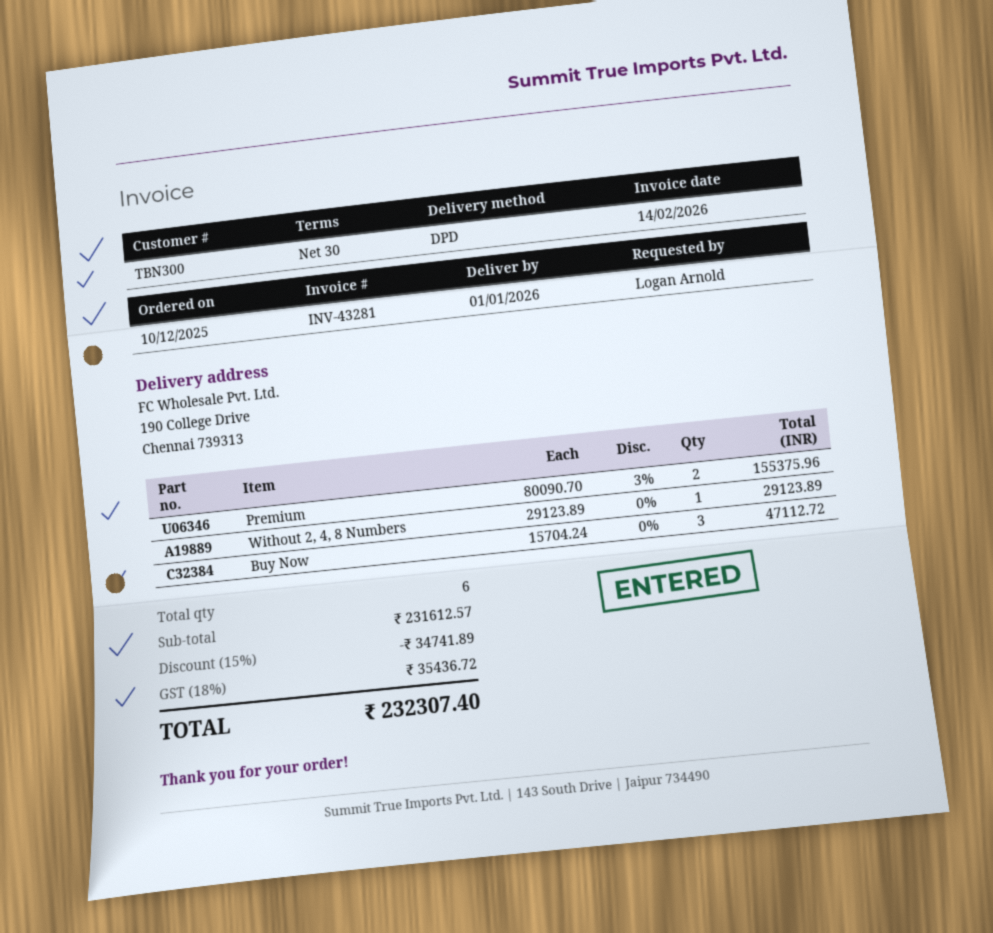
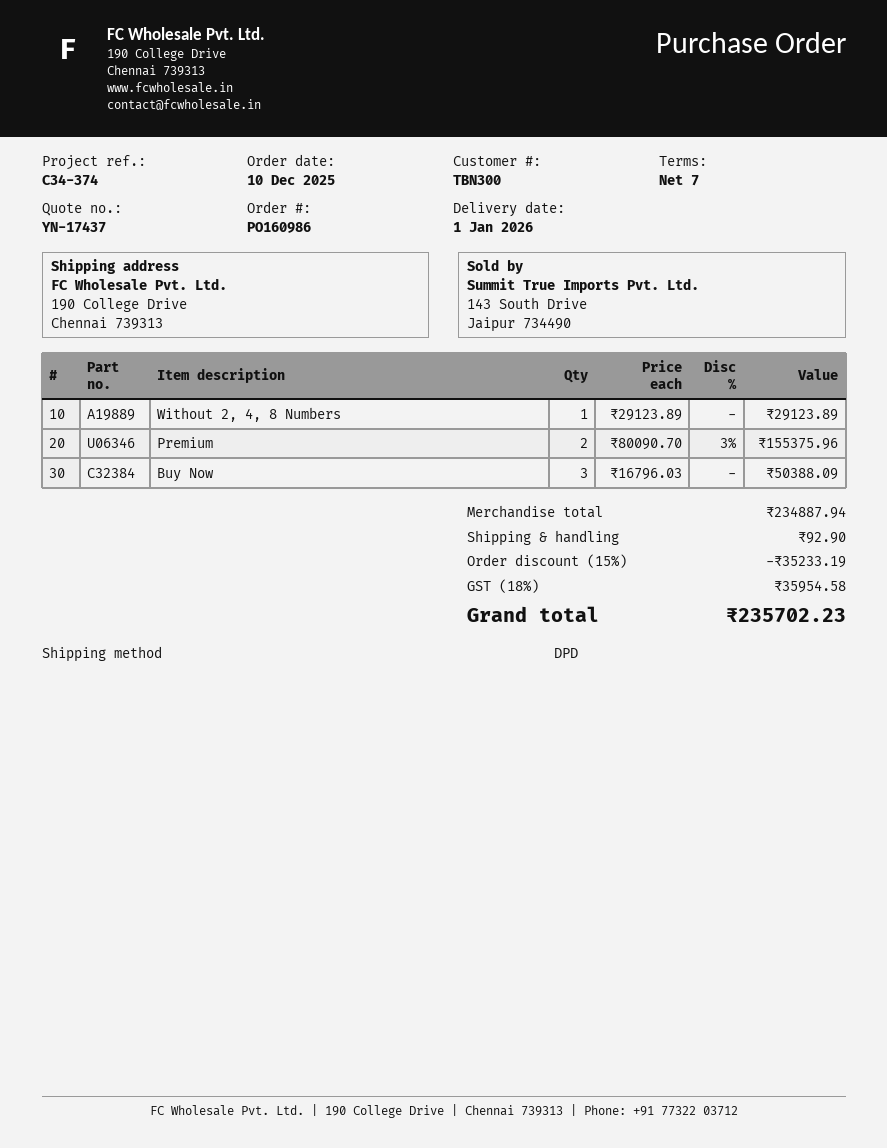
payment terms: 30 days -> 7 days
Buy Now: 3 x 15704.24 = 47112.72 -> 3 x 16796.03 = 50388.09
subtotal: 231612.57 -> 234887.94
discount: 15% = 34741.89 -> 15% = 35233.19
shipping: none -> 92.90
tax: 18% = 35436.72 -> 18% = 35954.58
total: 232307.40 -> 235702.23

